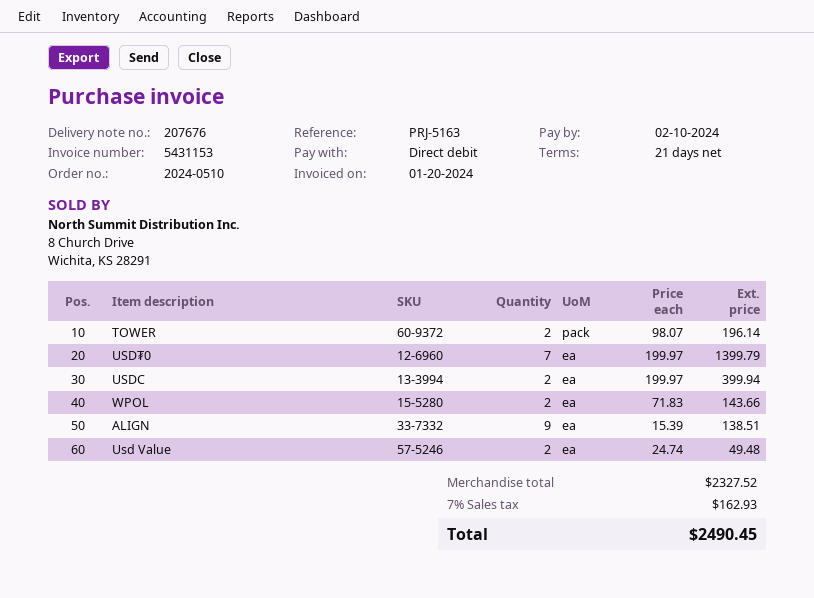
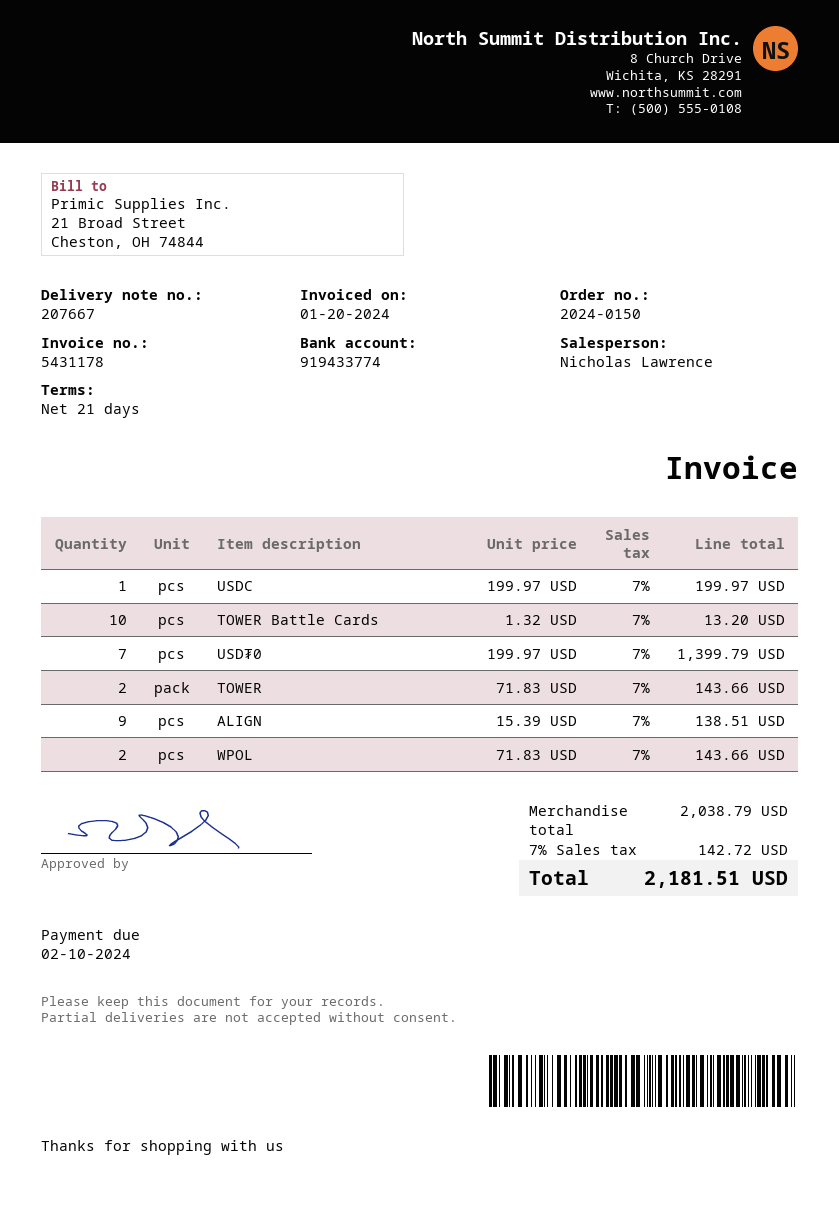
order number: 2024-0510 -> 2024-0150
delivery note number: 207676 -> 207667
invoice number: 5431153 -> 5431178
TOWER: 2 x 98.07 = 196.14 -> 2 x 71.83 = 143.66
USDC: 2 x 199.97 = 399.94 -> 1 x 199.97 = 199.97
Usd Value: 2 x 24.74 = 49.48 -> none
TOWER Battle Cards: none -> 10 x 1.32 = 13.20
subtotal: 2327.52 -> 2038.79
tax: 7% = 162.93 -> 7% = 142.72
total: 2490.45 -> 2181.51

